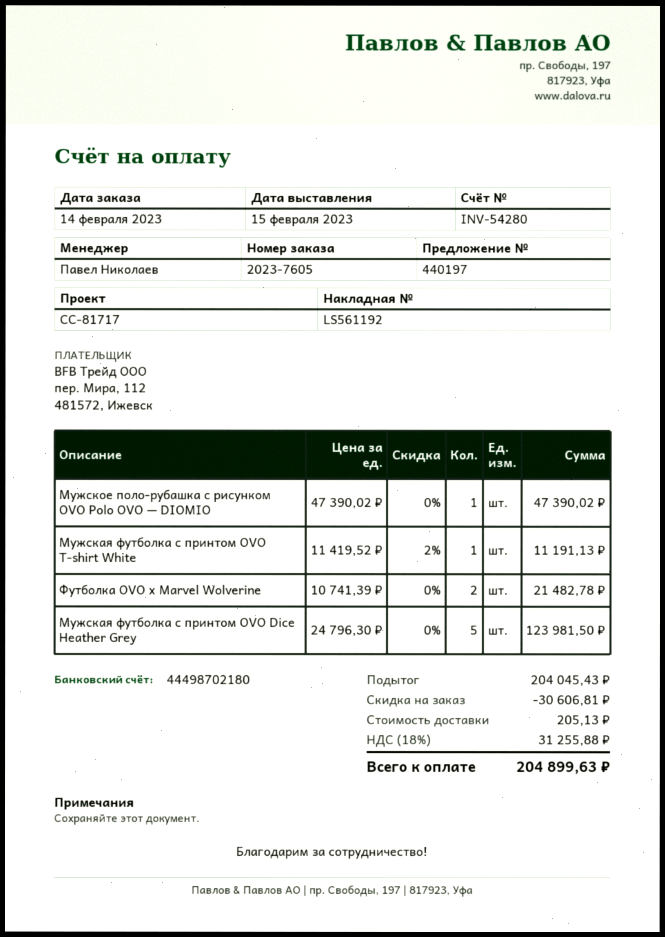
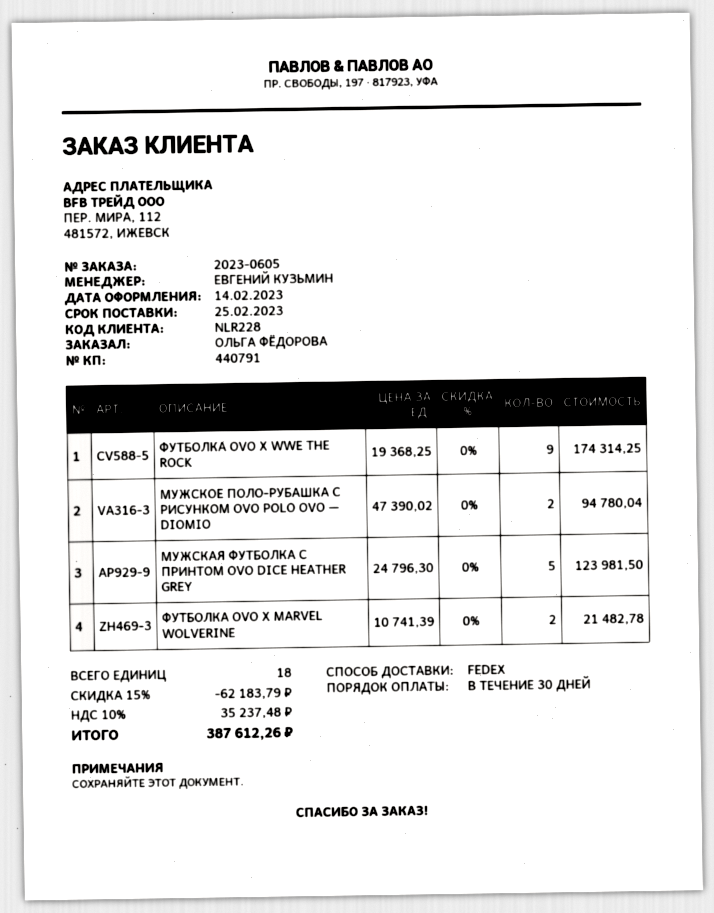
quote number: 440197 -> 440791
order number: 2023-7605 -> 2023-0605
sales rep: Павел Николаев -> ЕВГЕНИЙ КУЗЬМИН
Мужское поло-рубашка с рисунком OVO Polo OVO — DIOMIO: 1 x 47390.02 = 47390.02 -> 2 x 47390.02 = 94780.04
Мужская футболка с принтом OVO T-shirt White: 1 x 11419.52 - 2% = 11191.13 -> none
ФУТБОЛКА OVO X WWE THE ROCK: none -> 9 x 19368.25 = 174314.25
discount: 30606.81 -> 62183.79
shipping: 205.13 -> none
tax: 18% = 31255.88 -> 10% = 35237.48
total: 204899.63 -> 387612.26

